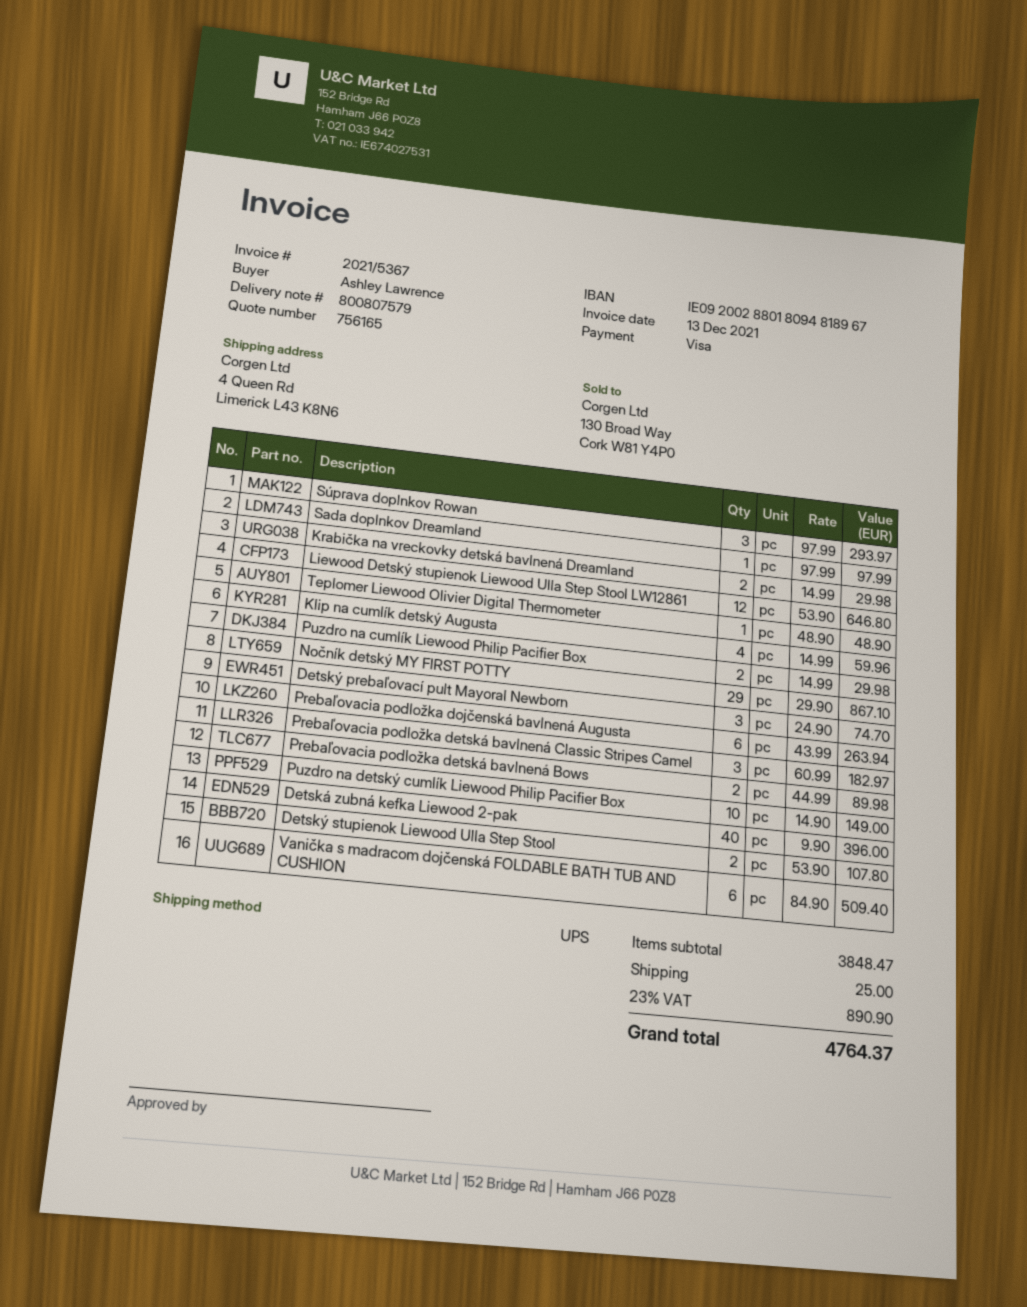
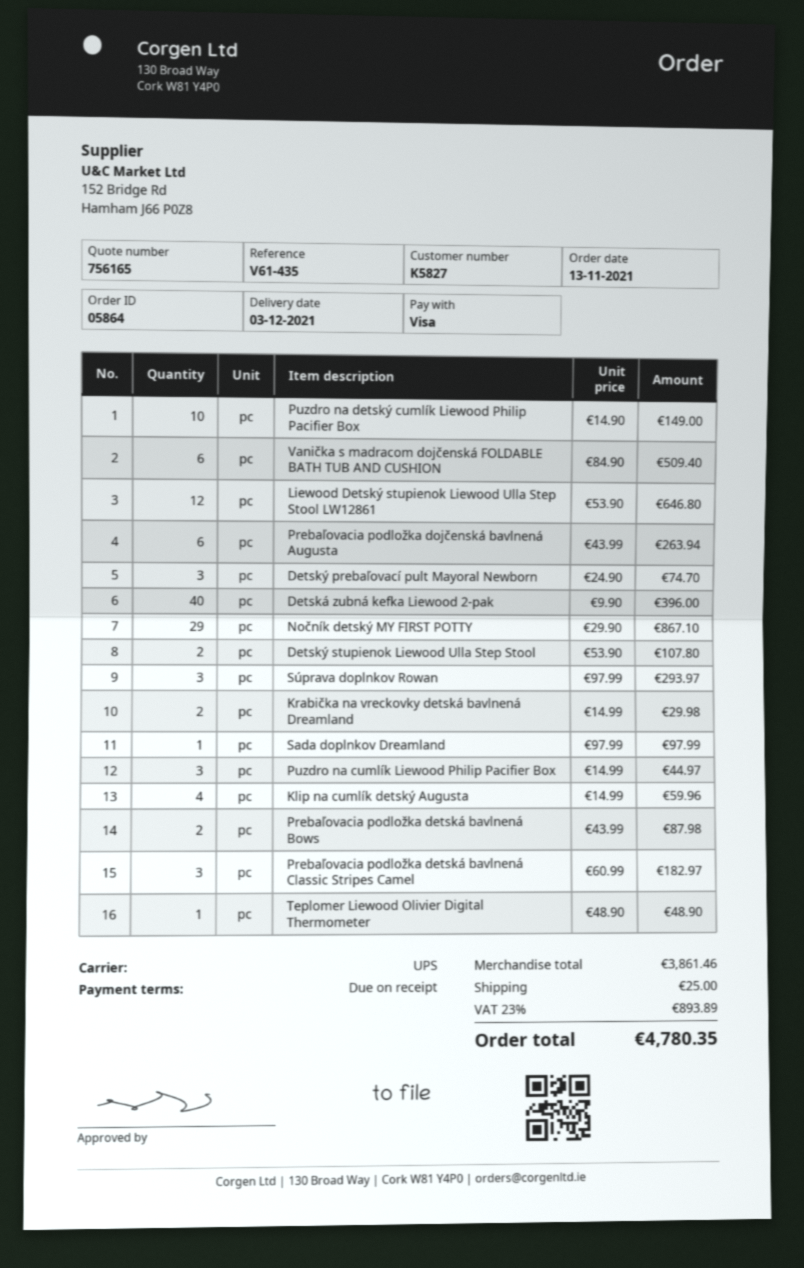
Puzdro na cumlík Liewood Philip Pacifier Box: 2 x 14.99 = 29.98 -> 3 x 14.99 = 44.97
Prebaľovacia podložka detská bavlnená Bows: 2 x 44.99 = 89.98 -> 2 x 43.99 = 87.98
subtotal: 3848.47 -> 3861.46
tax: 23% = 890.90 -> 23% = 893.89
total: 4764.37 -> 4780.35

